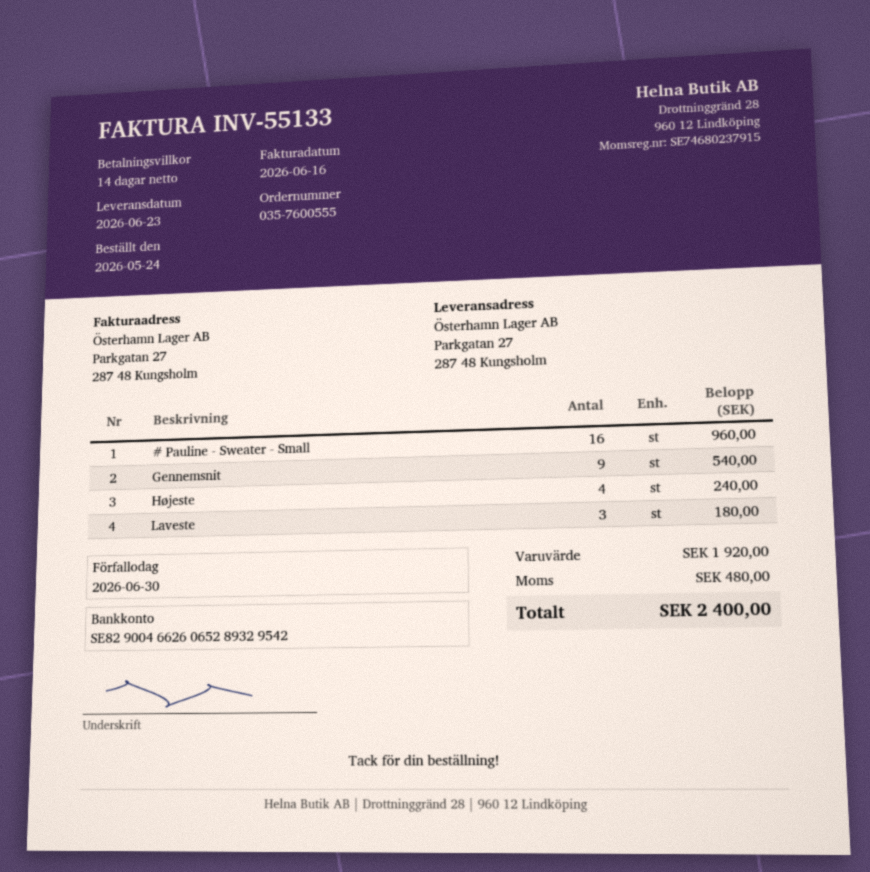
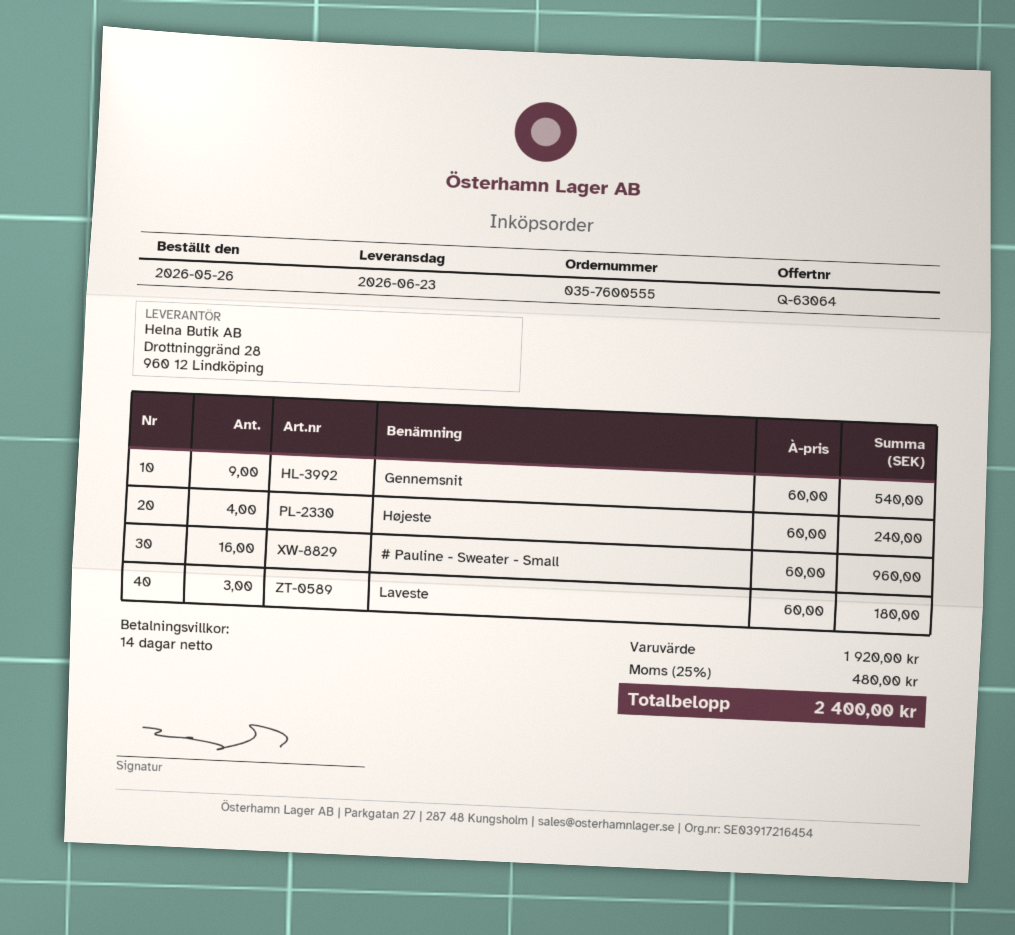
order date: 2026-05-24 -> 2026-05-26

